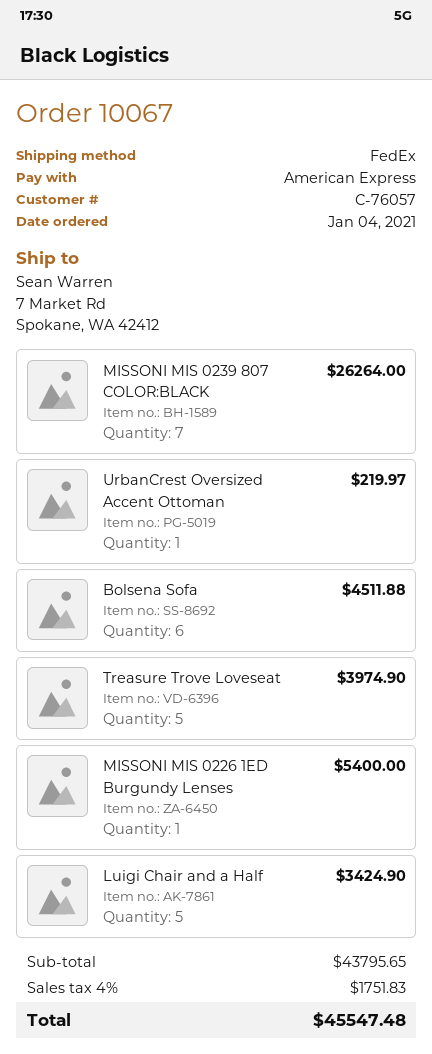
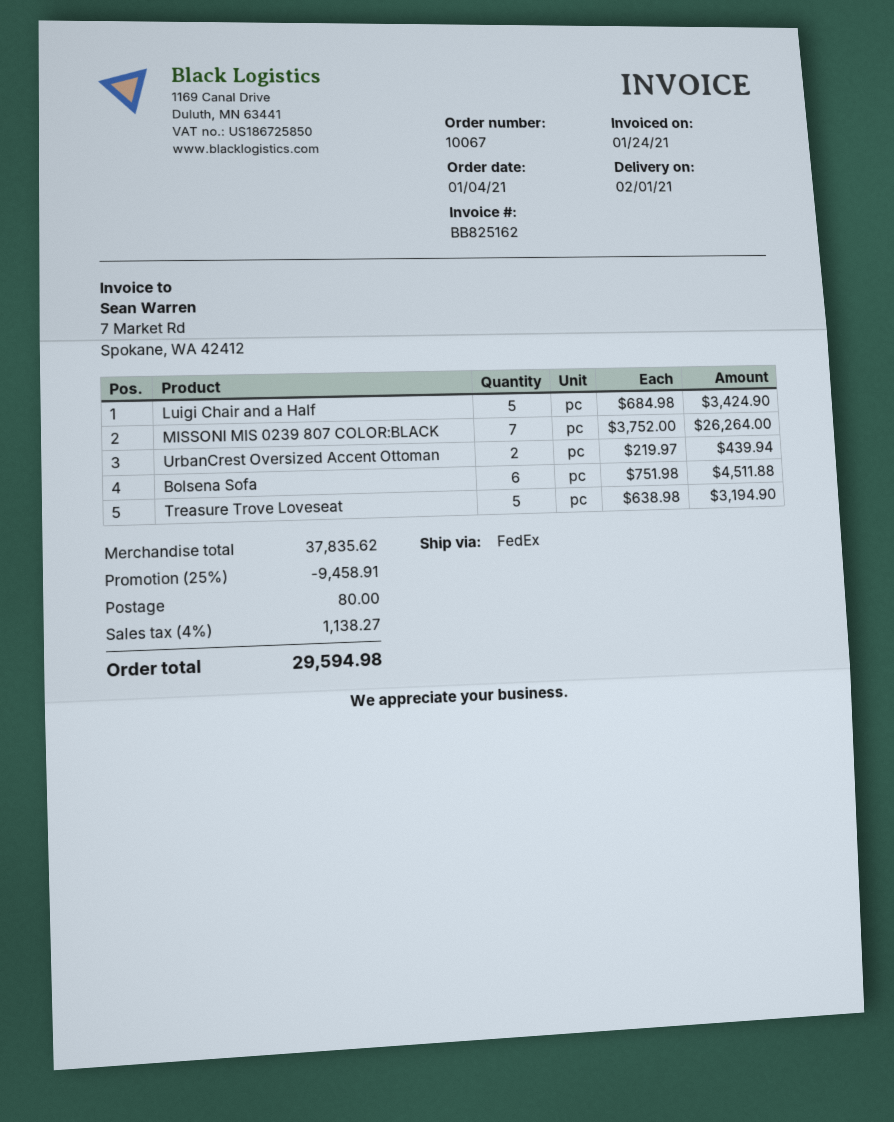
UrbanCrest Oversized Accent Ottoman: 1 for 219.97 -> 2 for 439.94
Treasure Trove Loveseat: 5 for 3974.90 -> 5 for 3194.90
MISSONI MIS 0226 1ED Burgundy Lenses: 1 for 5400.00 -> none
subtotal: 43795.65 -> 37835.62
discount: none -> 25% = 9458.91
shipping: none -> 80.00
tax: 4% = 1751.83 -> 4% = 1138.27
total: 45547.48 -> 29594.98

